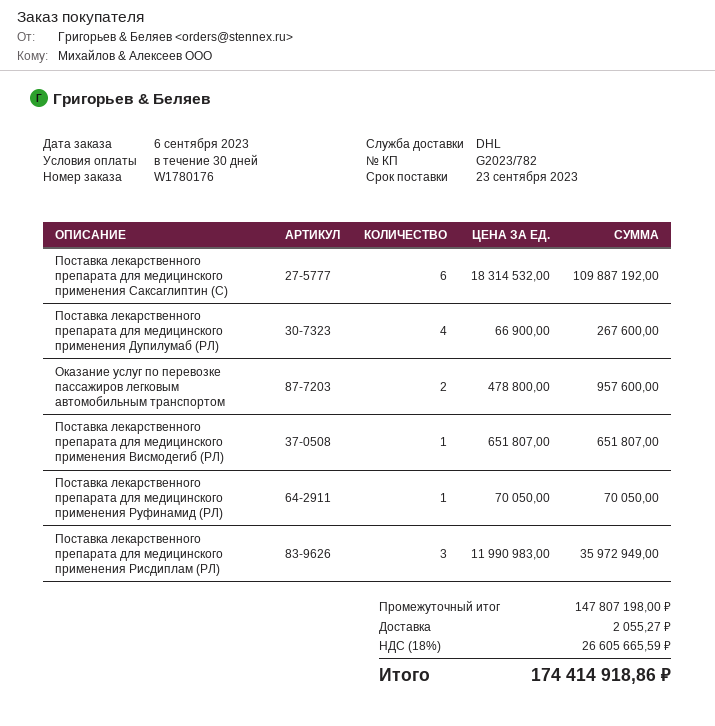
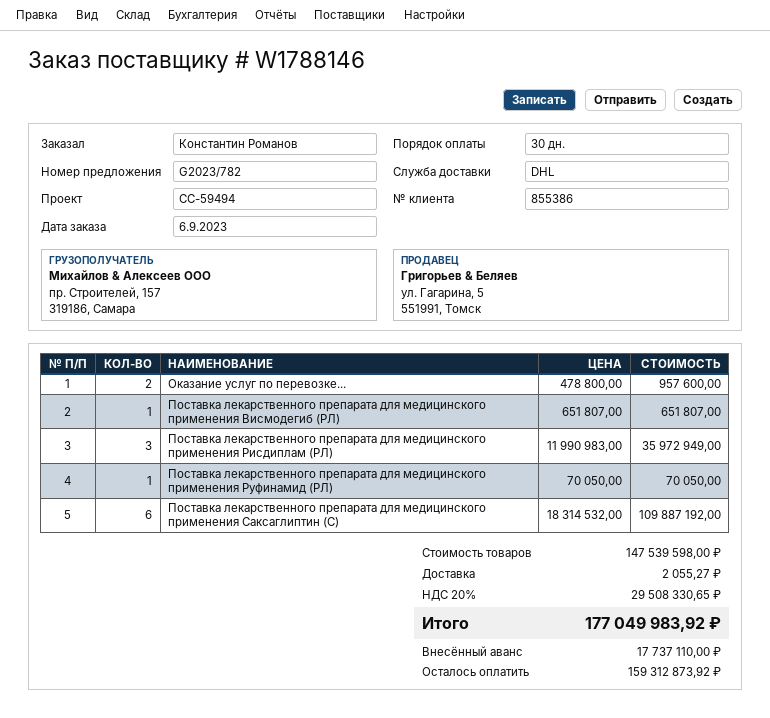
order number: W1780176 -> W1788146
Поставка лекарственного препарата для медицинского применения Дупилумаб (РЛ): 4 x 66900.00 = 267600.00 -> none
subtotal: 147807198.00 -> 147539598.00
tax: 18% = 26605665.59 -> 20% = 29508330.65
total: 174414918.86 -> 177049983.92

